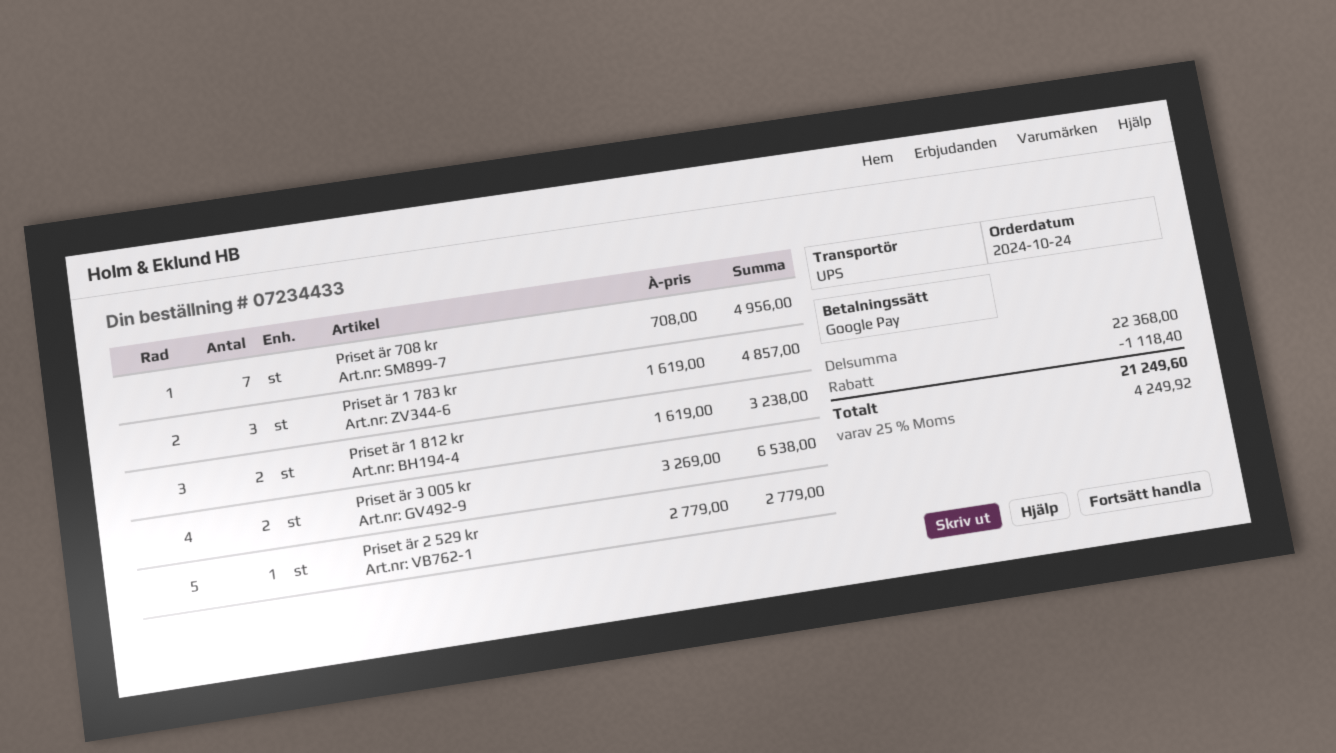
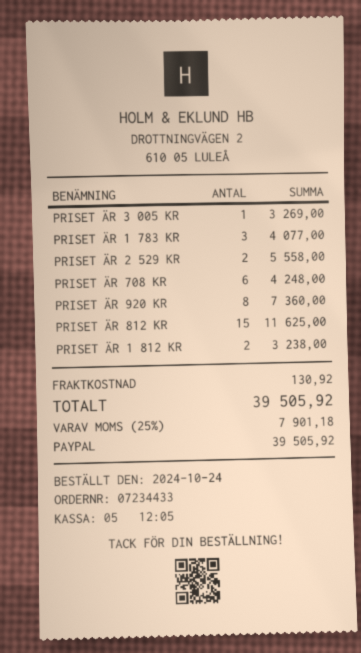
payment method: Google Pay -> PayPal
Priset är 708 kr: 7 for 4956.00 -> 6 for 4248.00
Priset är 1 783 kr: 3 for 4857.00 -> 3 for 4077.00
Priset är 3 005 kr: 2 for 6538.00 -> 1 for 3269.00
Priset är 2 529 kr: 1 for 2779.00 -> 2 for 5558.00
PRISET ÄR 920 KR: none -> 8 for 7360.00
PRISET ÄR 812 KR: none -> 15 for 11625.00
discount: 1118.40 -> none
shipping: none -> 130.92
tax: 25% = 4249.92 -> 25% = 7901.18
total: 21249.60 -> 39505.92

